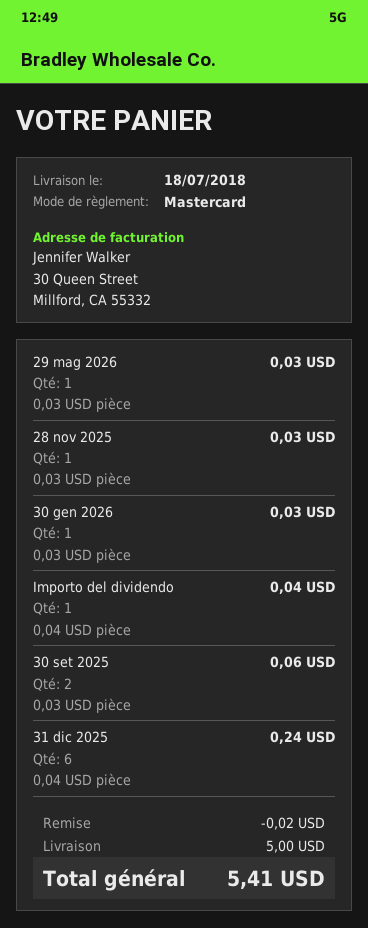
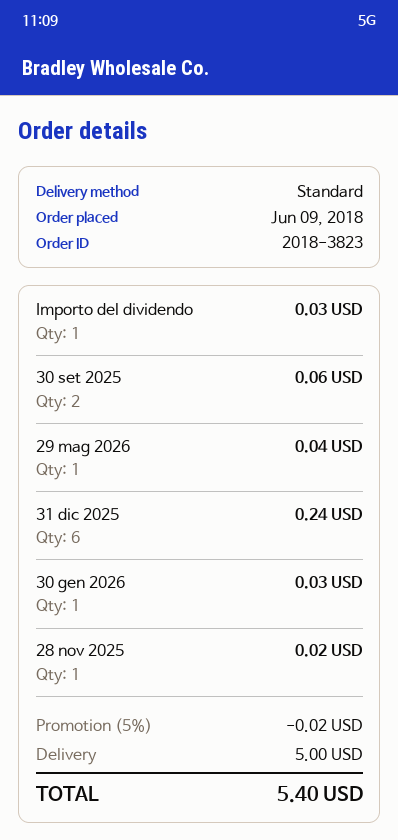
29 mag 2026: 1 for 0.03 -> 1 for 0.04
28 nov 2025: 1 for 0.03 -> 1 for 0.02
Importo del dividendo: 1 for 0.04 -> 1 for 0.03
total: 5.41 -> 5.40

